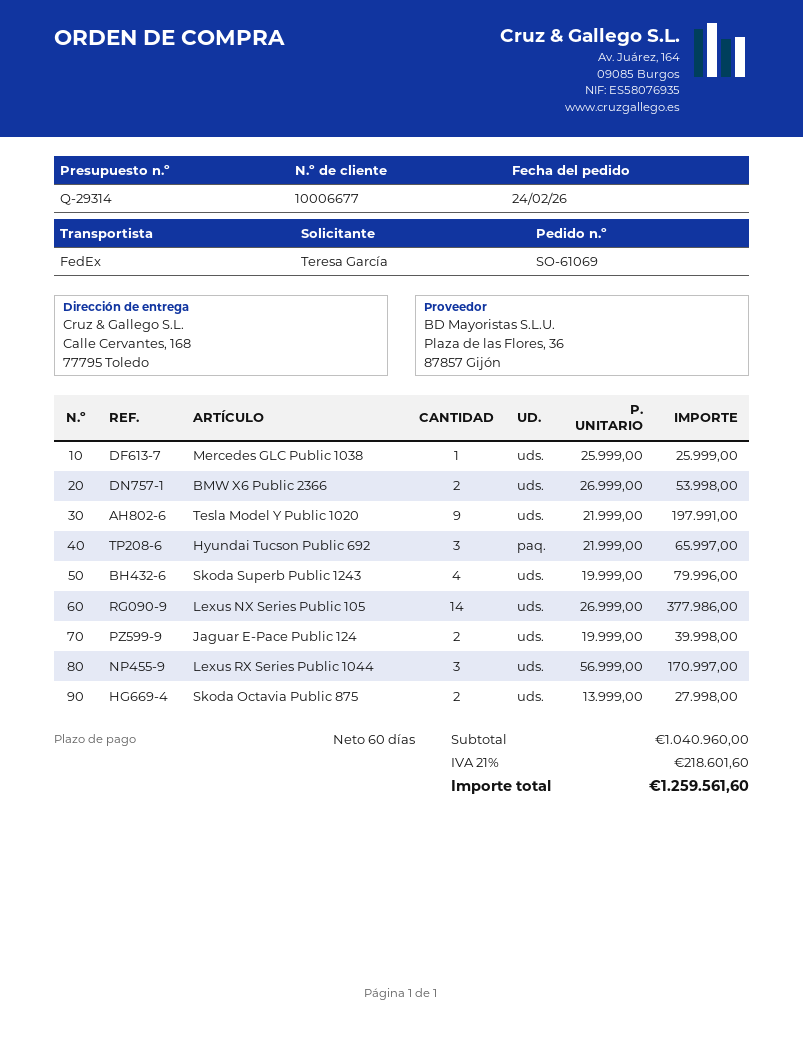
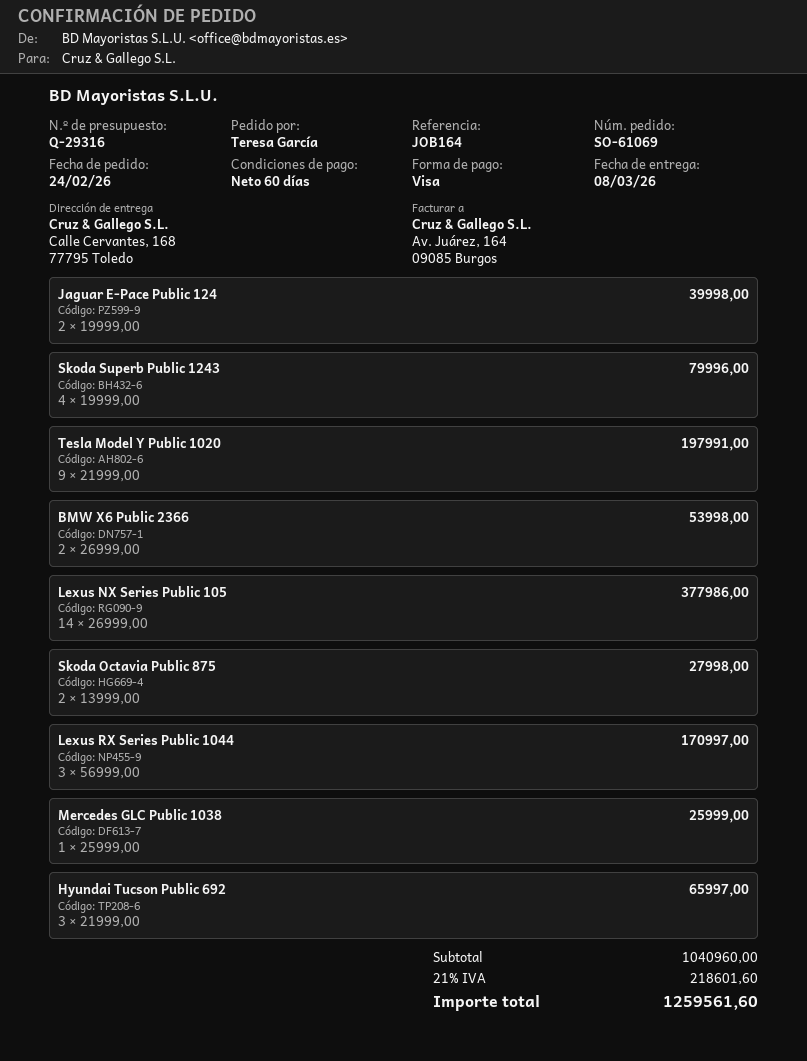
quote number: Q-29314 -> Q-29316

